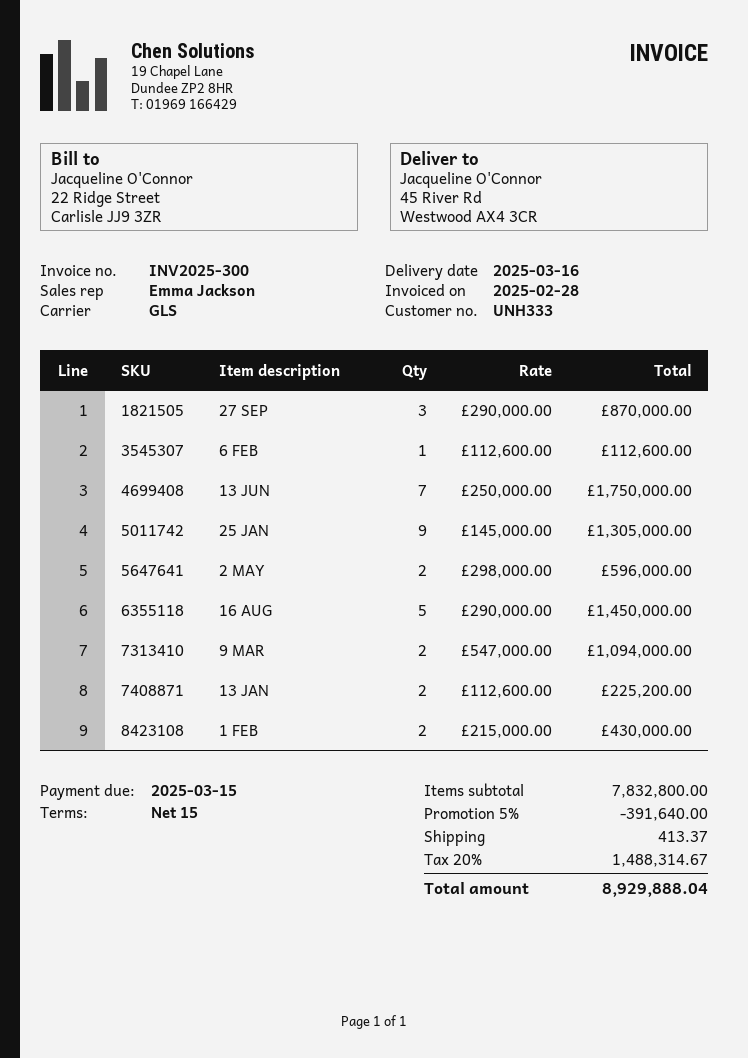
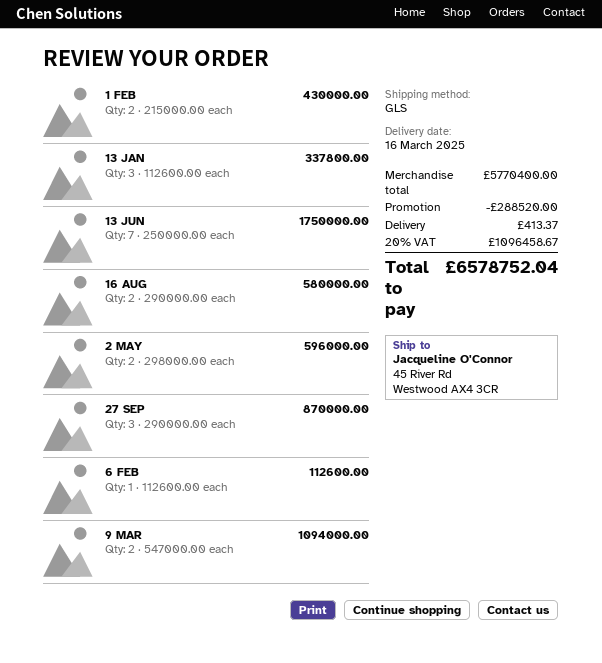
25 JAN: 9 x 145000.00 = 1305000.00 -> none
16 AUG: 5 x 290000.00 = 1450000.00 -> 2 x 290000.00 = 580000.00
13 JAN: 2 x 112600.00 = 225200.00 -> 3 x 112600.00 = 337800.00
subtotal: 7832800.00 -> 5770400.00
discount: 391640.00 -> 288520.00
tax: 20% = 1488314.67 -> 20% = 1096458.67
total: 8929888.04 -> 6578752.04

